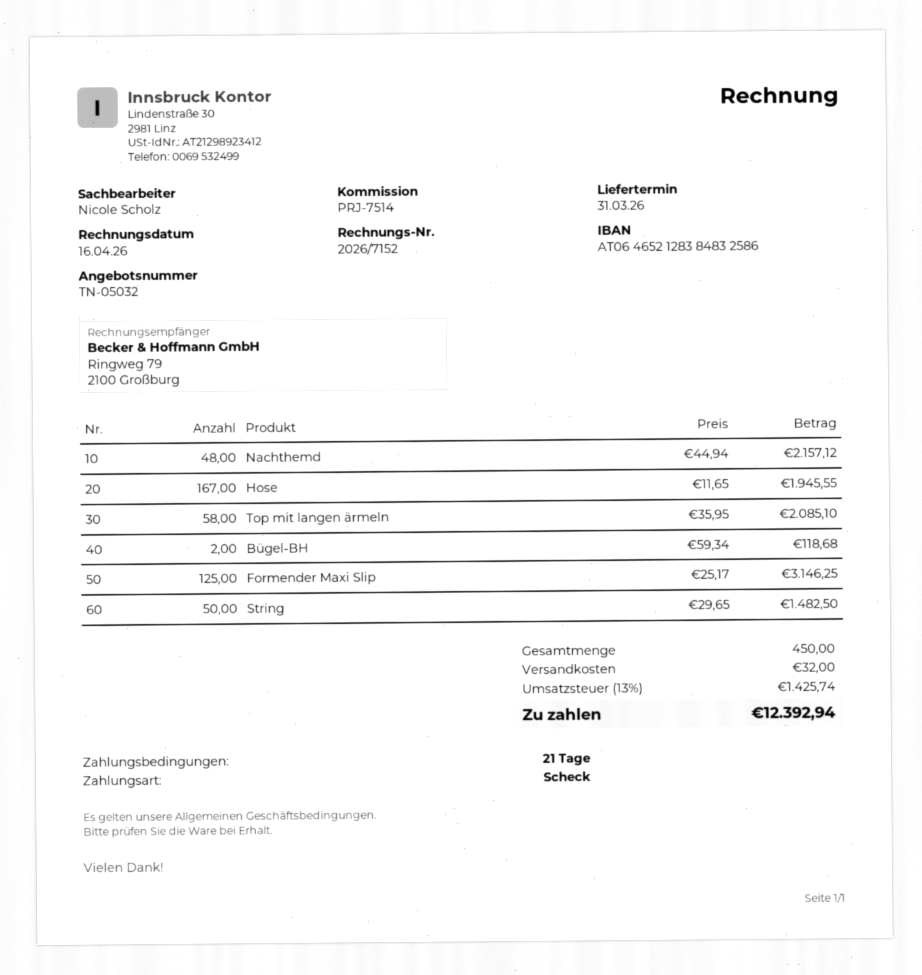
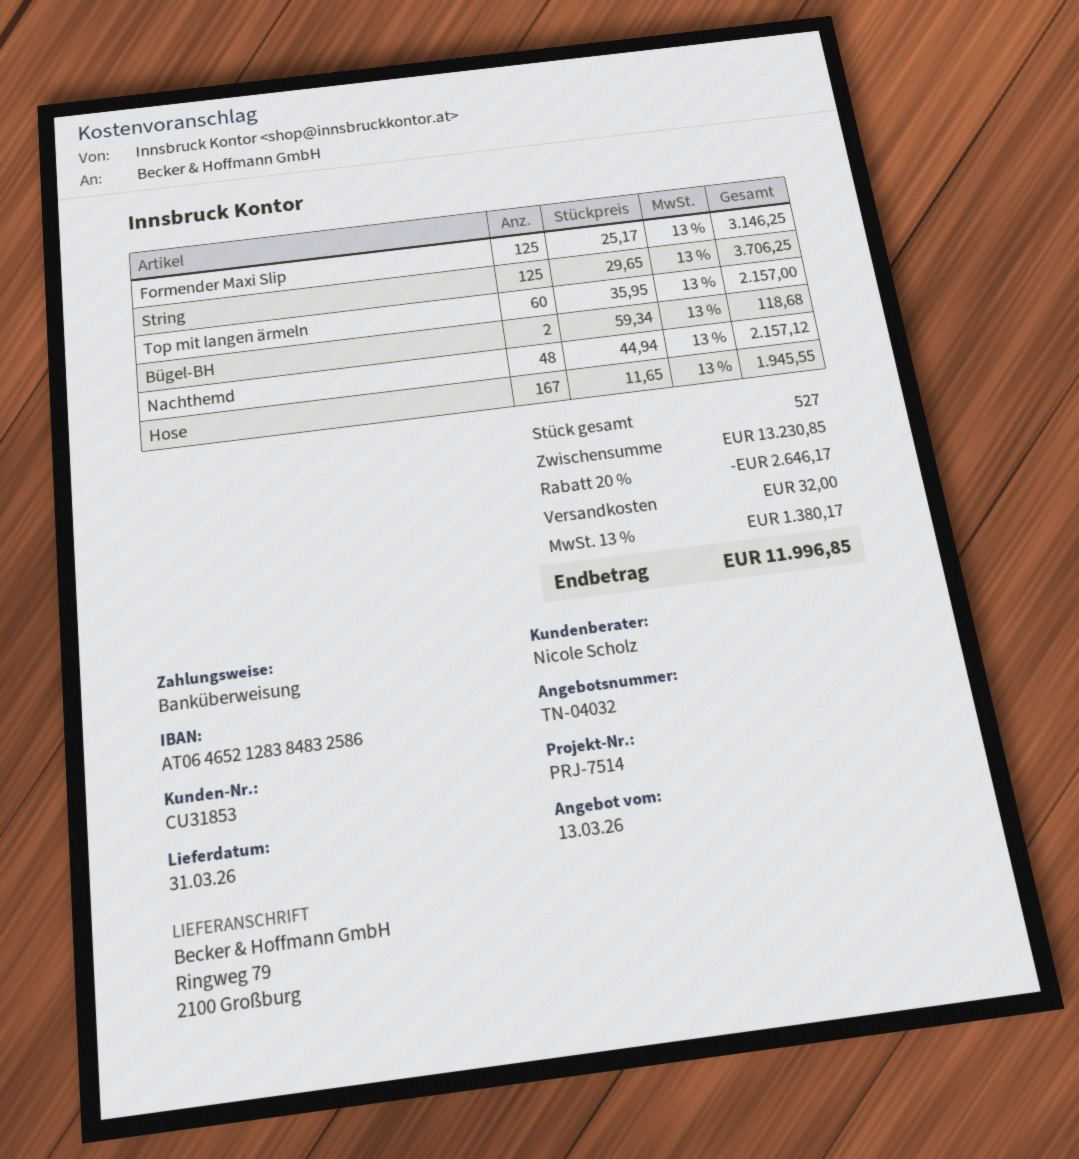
quote number: TN-05032 -> TN-04032
payment method: cheque -> bank transfer
Top mit langen ärmeln: 58 x 35.95 = 2085.10 -> 60 x 35.95 = 2157.00
String: 50 x 29.65 = 1482.50 -> 125 x 29.65 = 3706.25
total quantity: 450 -> 527
discount: none -> 20% = 2646.17
tax: 13% = 1425.74 -> 13% = 1380.17
total: 12392.94 -> 11996.85

